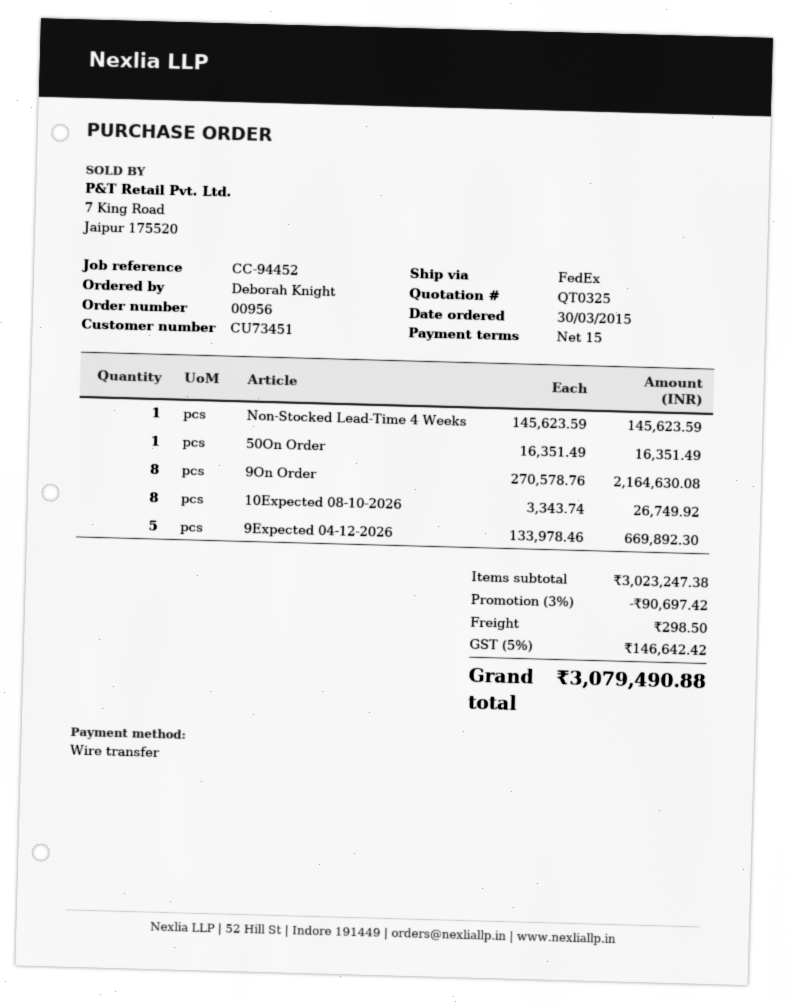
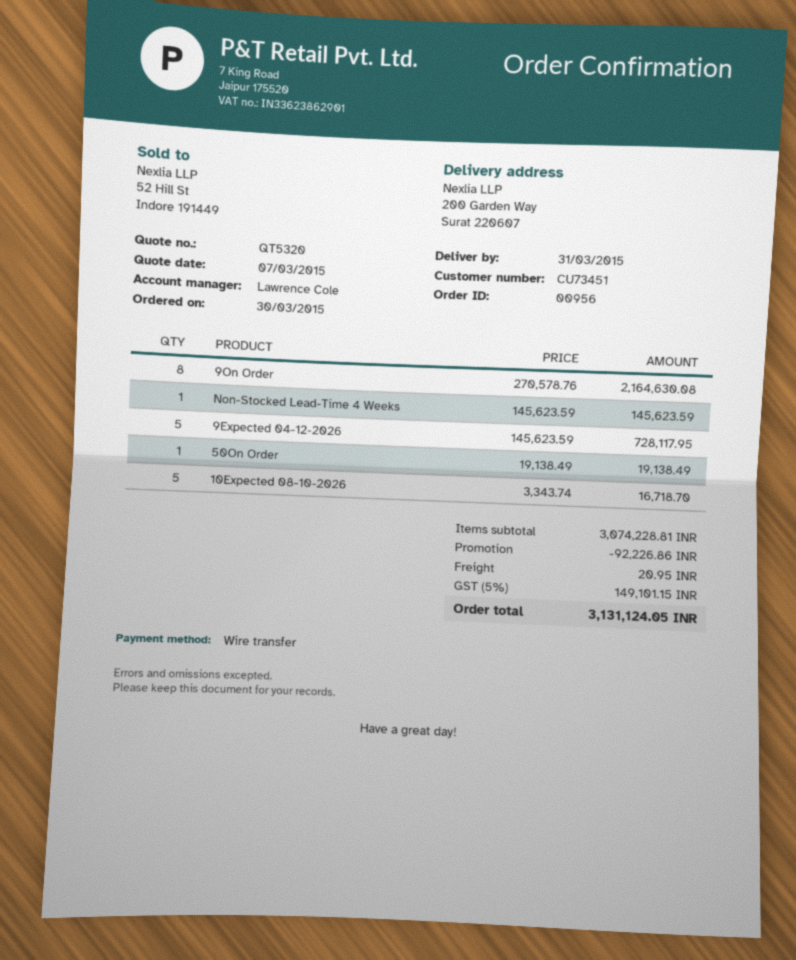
quote number: QT0325 -> QT5320
50On Order: 1 x 16351.49 = 16351.49 -> 1 x 19138.49 = 19138.49
10Expected 08-10-2026: 8 x 3343.74 = 26749.92 -> 5 x 3343.74 = 16718.70
9Expected 04-12-2026: 5 x 133978.46 = 669892.30 -> 5 x 145623.59 = 728117.95
subtotal: 3023247.38 -> 3074228.81
discount: 90697.42 -> 92226.86
shipping: 298.50 -> 20.95
tax: 5% = 146642.42 -> 5% = 149101.15
total: 3079490.88 -> 3131124.05

